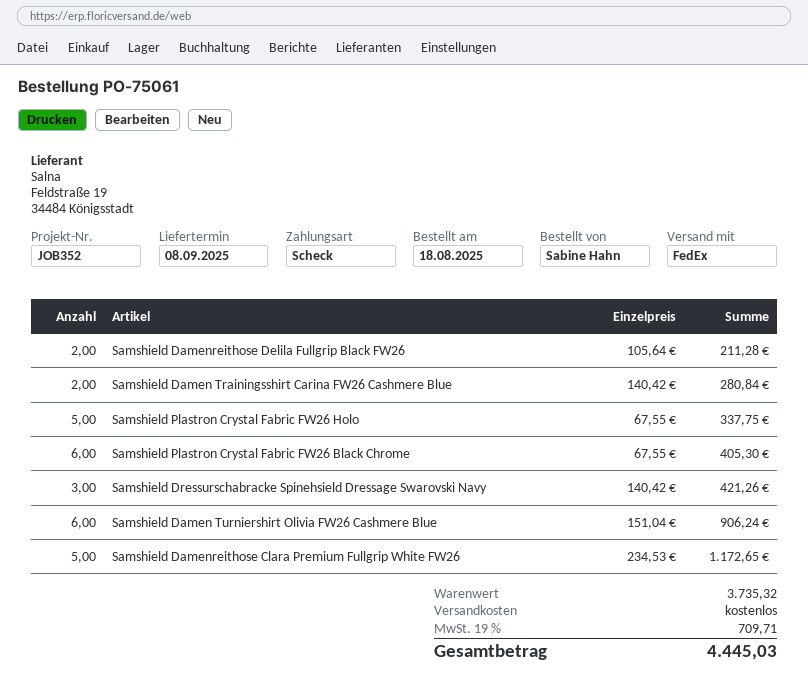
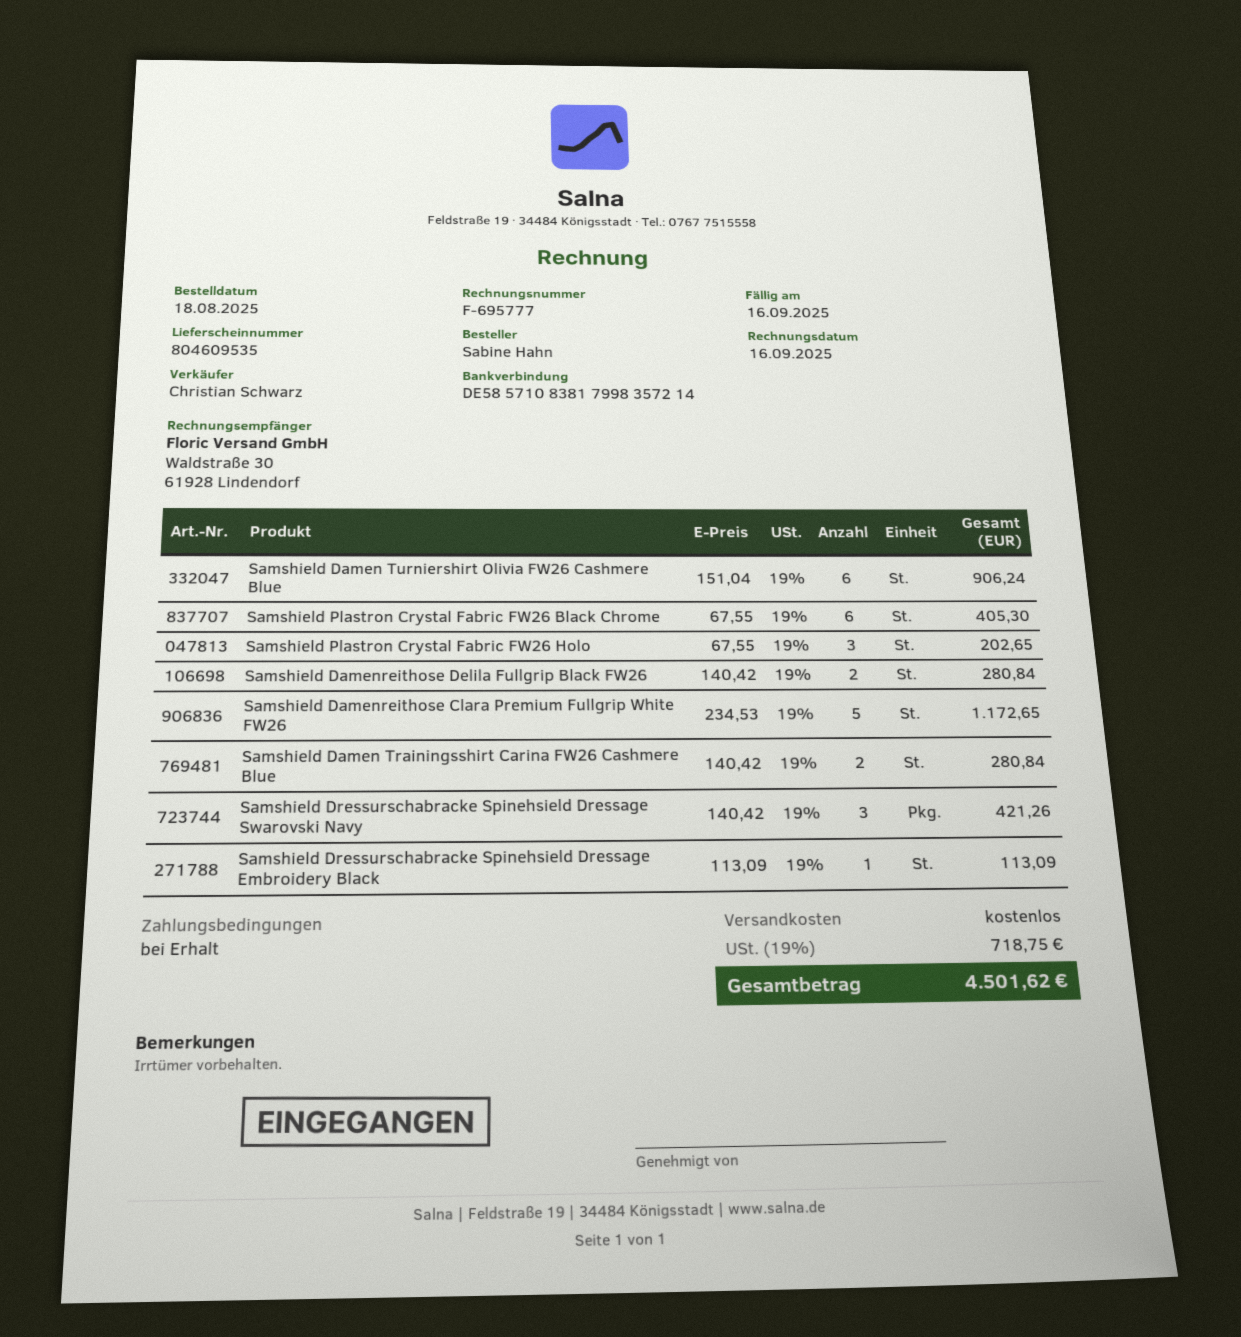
Samshield Damenreithose Delila Fullgrip Black FW26: 2 x 105.64 = 211.28 -> 2 x 140.42 = 280.84
Samshield Plastron Crystal Fabric FW26 Holo: 5 x 67.55 = 337.75 -> 3 x 67.55 = 202.65
Samshield Dressurschabracke Spinehsield Dressage Embroidery Black: none -> 1 x 113.09 = 113.09
tax: 19% = 709.71 -> 19% = 718.75
total: 4445.03 -> 4501.62

